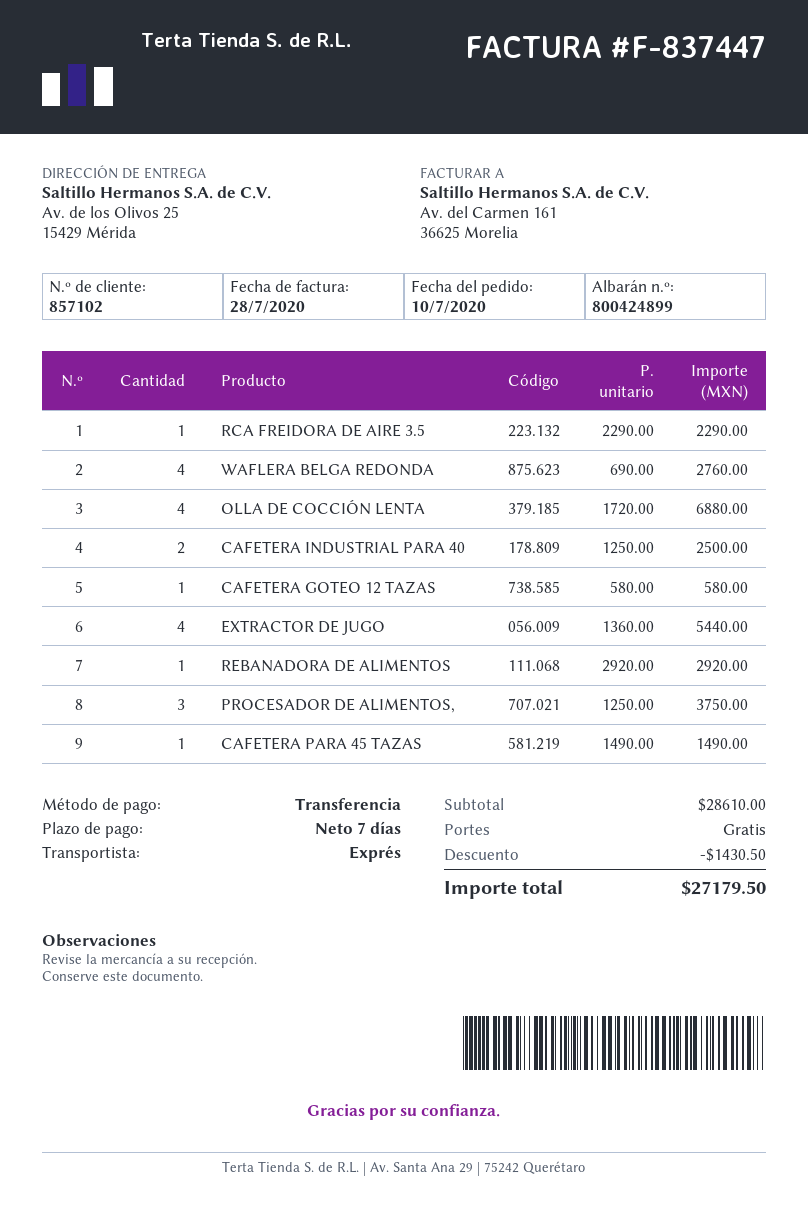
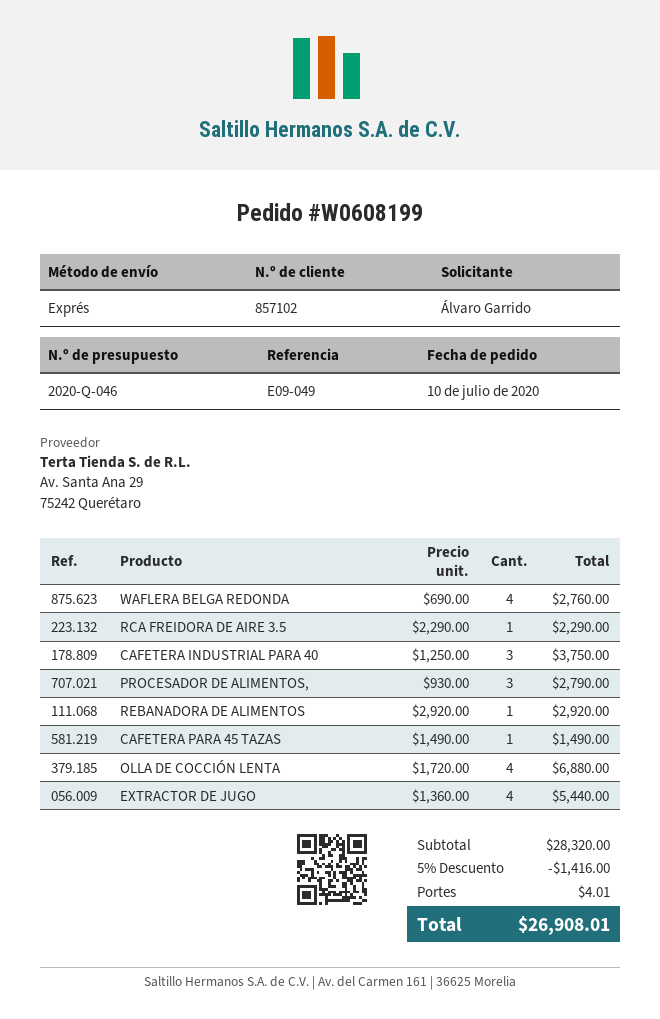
CAFETERA INDUSTRIAL PARA 40: 2 x 1250.00 = 2500.00 -> 3 x 1250.00 = 3750.00
CAFETERA GOTEO 12 TAZAS: 1 x 580.00 = 580.00 -> none
PROCESADOR DE ALIMENTOS,: 3 x 1250.00 = 3750.00 -> 3 x 930.00 = 2790.00
subtotal: 28610.00 -> 28320.00
discount: 1430.50 -> 1416.00
shipping: 0.00 -> 4.01
total: 27179.50 -> 26908.01

